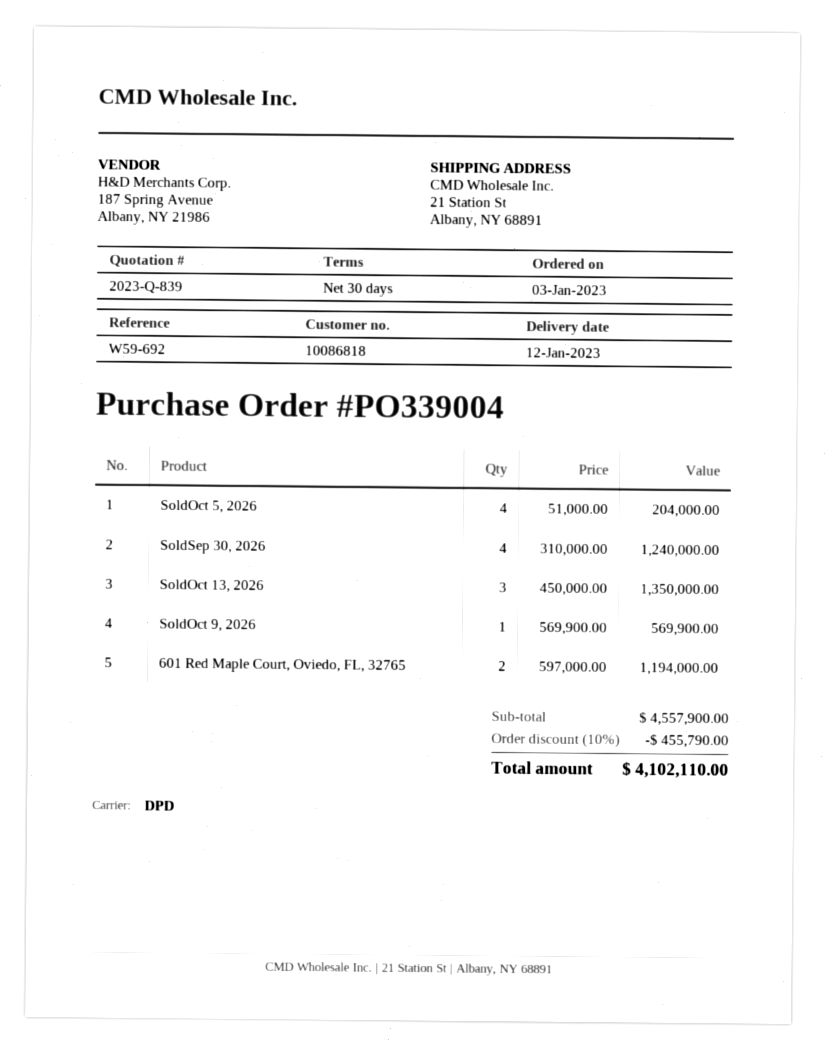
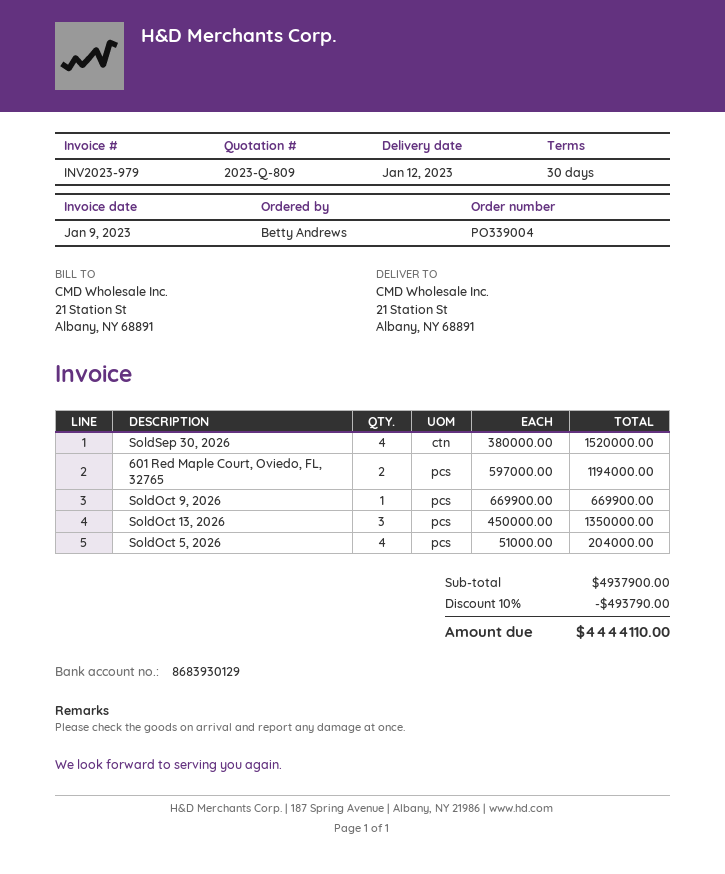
quote number: 2023-Q-839 -> 2023-Q-809
SoldSep 30, 2026: 4 x 310000.00 = 1240000.00 -> 4 x 380000.00 = 1520000.00
SoldOct 9, 2026: 1 x 569900.00 = 569900.00 -> 1 x 669900.00 = 669900.00
subtotal: 4557900.00 -> 4937900.00
discount: 10% = 455790.00 -> 10% = 493790.00
total: 4102110.00 -> 4444110.00

